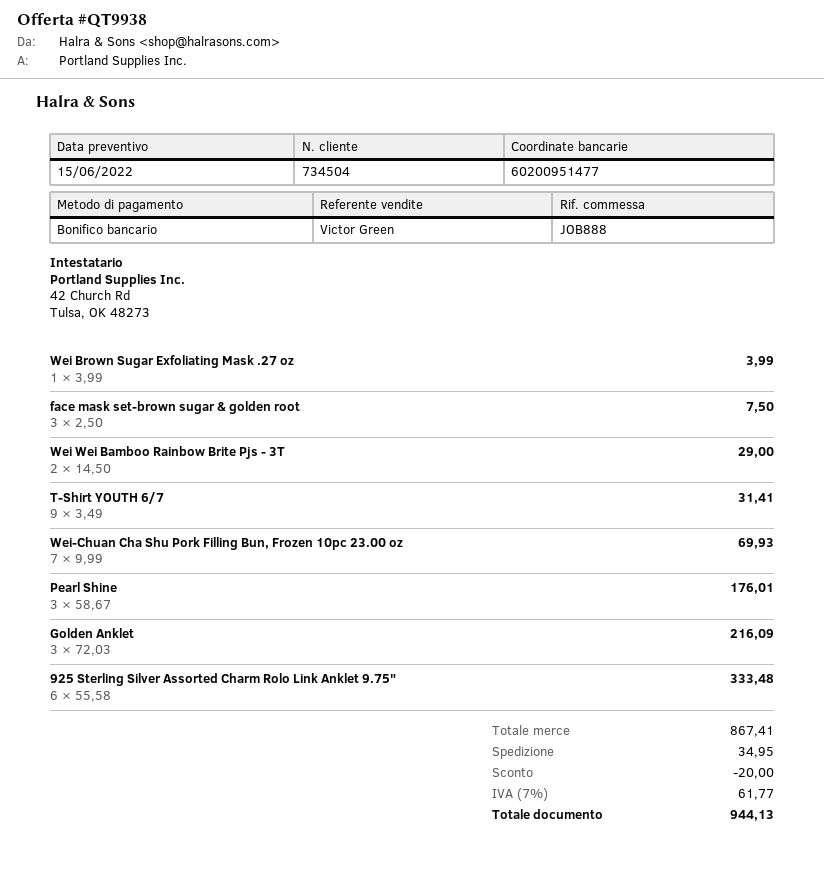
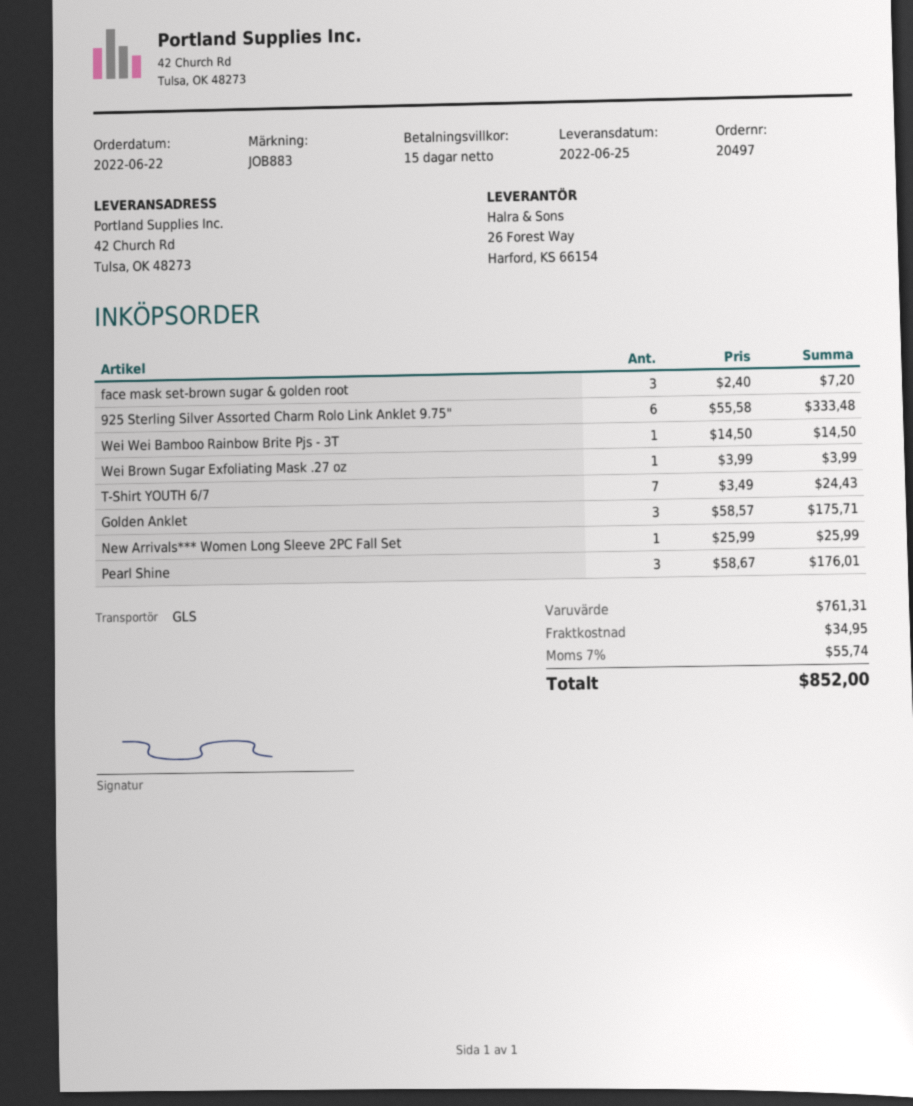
reference: JOB888 -> JOB883
face mask set-brown sugar & golden root: 3 x 2.50 = 7.50 -> 3 x 2.40 = 7.20
Wei Wei Bamboo Rainbow Brite Pjs - 3T: 2 x 14.50 = 29.00 -> 1 x 14.50 = 14.50
T-Shirt YOUTH 6/7: 9 x 3.49 = 31.41 -> 7 x 3.49 = 24.43
Wei-Chuan Cha Shu Pork Filling Bun, Frozen 10pc 23.00 oz: 7 x 9.99 = 69.93 -> none
Golden Anklet: 3 x 72.03 = 216.09 -> 3 x 58.57 = 175.71
New Arrivals*** Women Long Sleeve 2PC Fall Set: none -> 1 x 25.99 = 25.99
subtotal: 867.41 -> 761.31
discount: 20.00 -> none
tax: 7% = 61.77 -> 7% = 55.74
total: 944.13 -> 852.00

